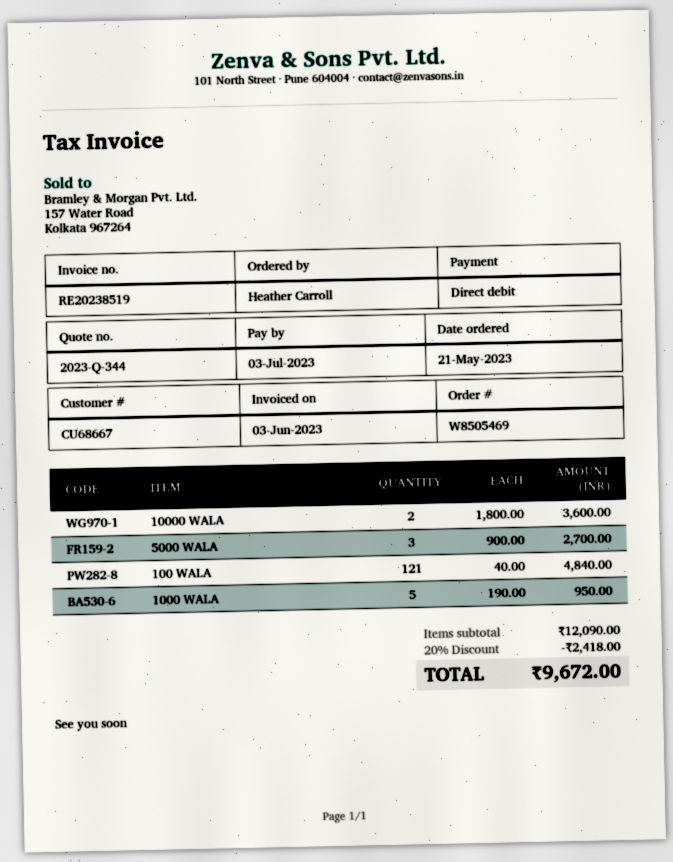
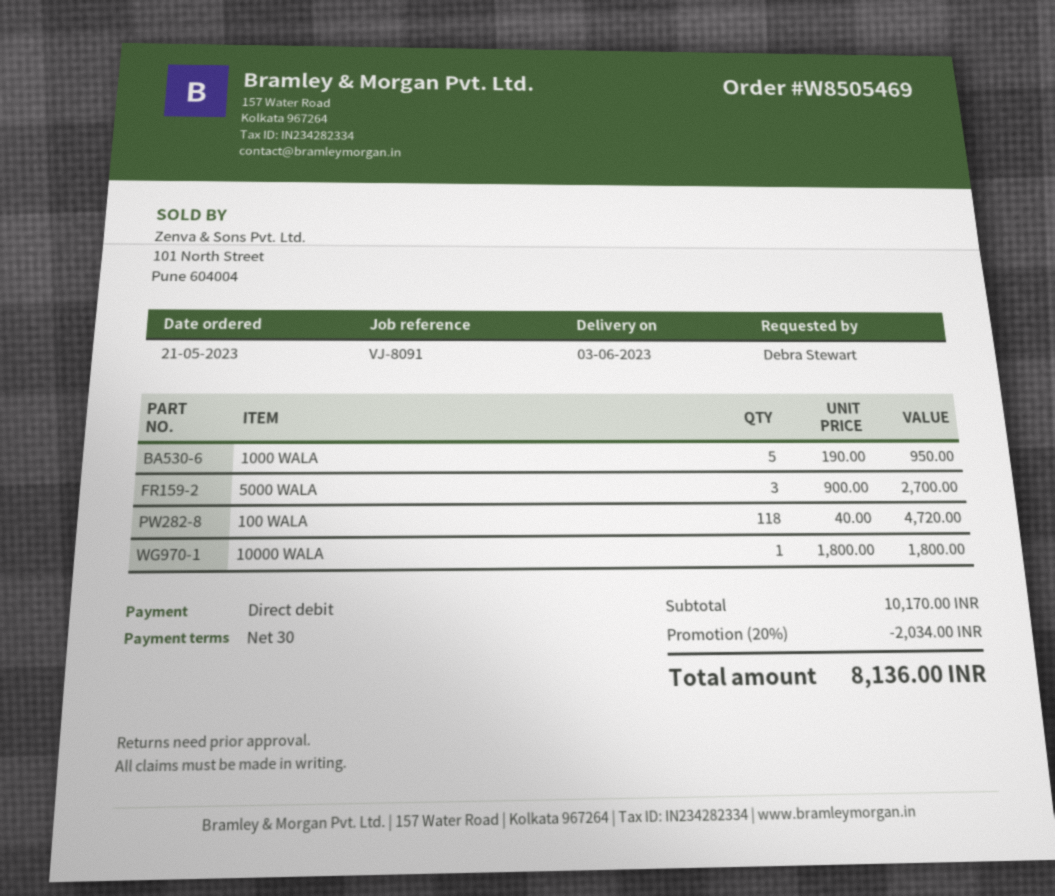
ordered by: Heather Carroll -> Debra Stewart
10000 WALA: 2 x 1800.00 = 3600.00 -> 1 x 1800.00 = 1800.00
100 WALA: 121 x 40.00 = 4840.00 -> 118 x 40.00 = 4720.00
subtotal: 12090.00 -> 10170.00
discount: 20% = 2418.00 -> 20% = 2034.00
total: 9672.00 -> 8136.00

